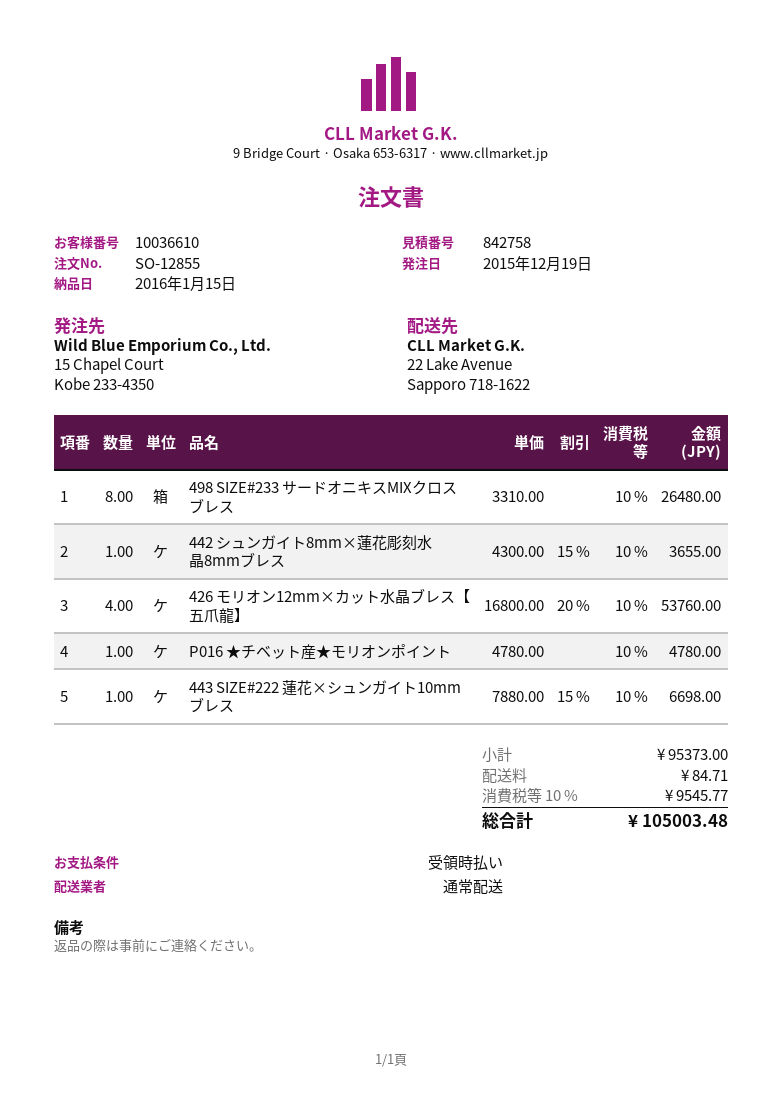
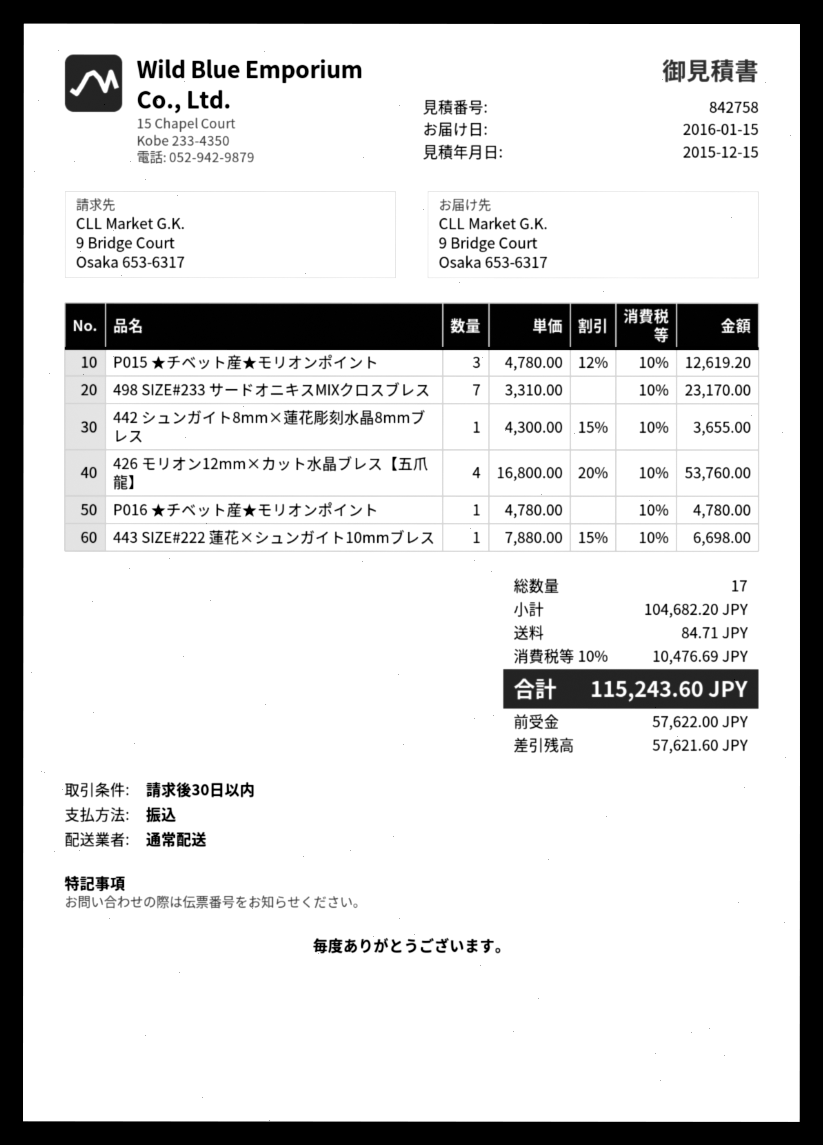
payment terms: on receipt -> 30 days
ship to: 22 Lake Avenue, Sapporo 718-1622 -> 9 Bridge Court, Osaka 653-6317
498 SIZE#233 サードオニキスMIXクロスブレス: 8 x 3310.00 = 26480.00 -> 7 x 3310.00 = 23170.00
P015 ★チベット産★モリオンポイント: none -> 3 x 4780.00 - 12% = 12619.20
subtotal: 95373.00 -> 104682.20
tax: 10% = 9545.77 -> 10% = 10476.69
total: 105003.48 -> 115243.60

